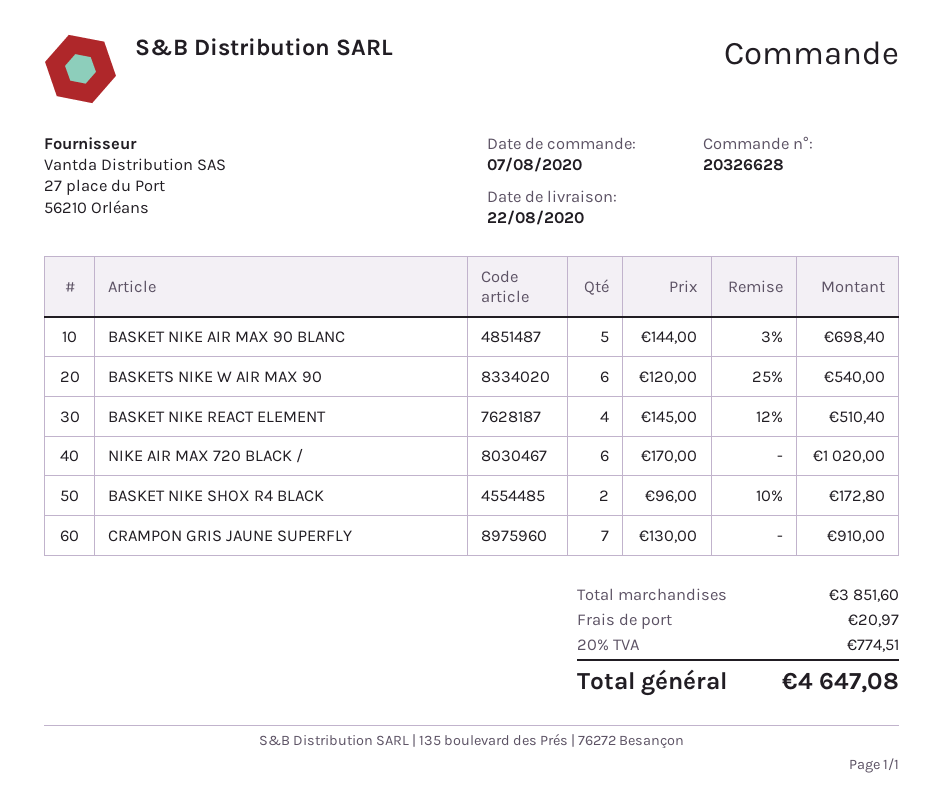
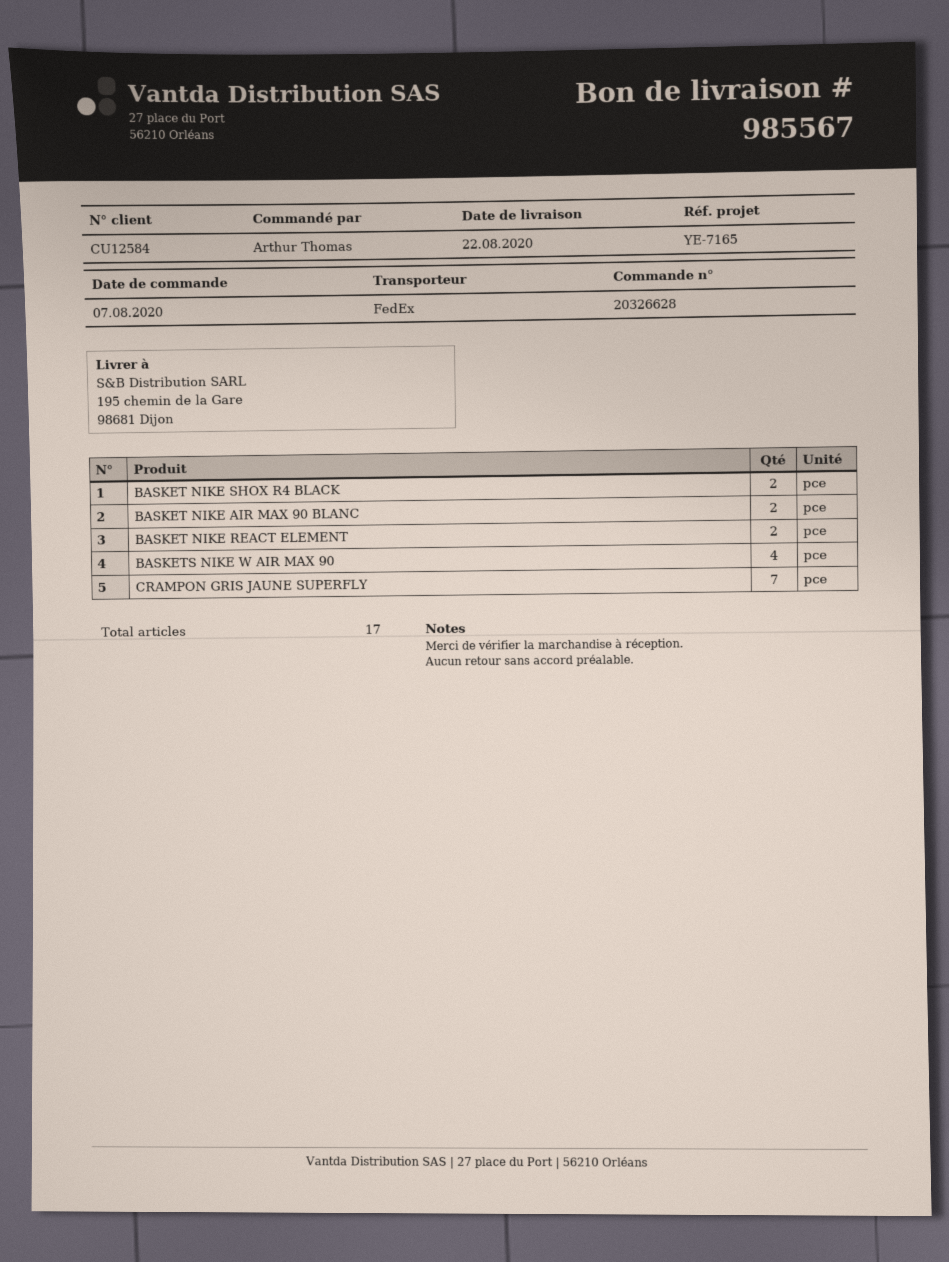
BASKET NIKE AIR MAX 90 BLANC: 5 -> 2
BASKETS NIKE W AIR MAX 90: 6 -> 4
BASKET NIKE REACT ELEMENT: 4 -> 2
NIKE AIR MAX 720 BLACK /: 6 -> none

